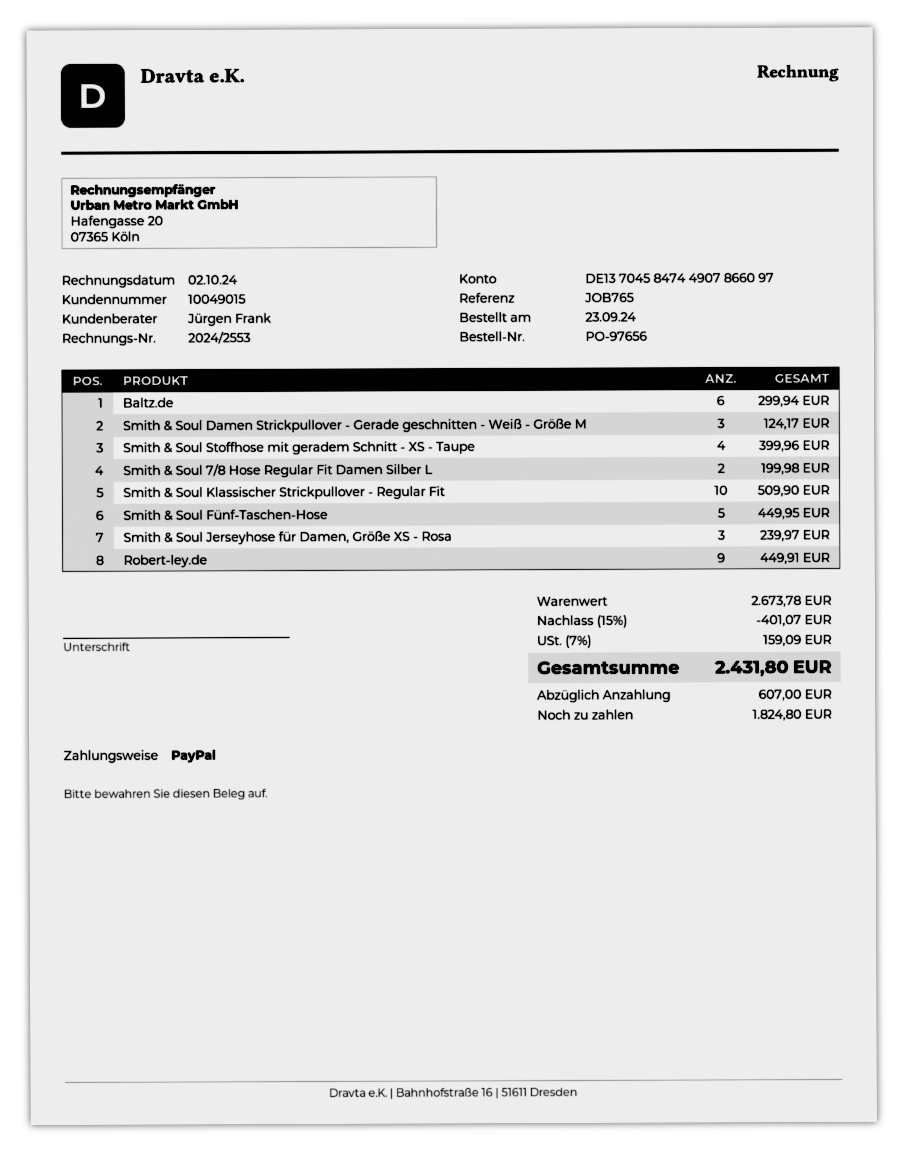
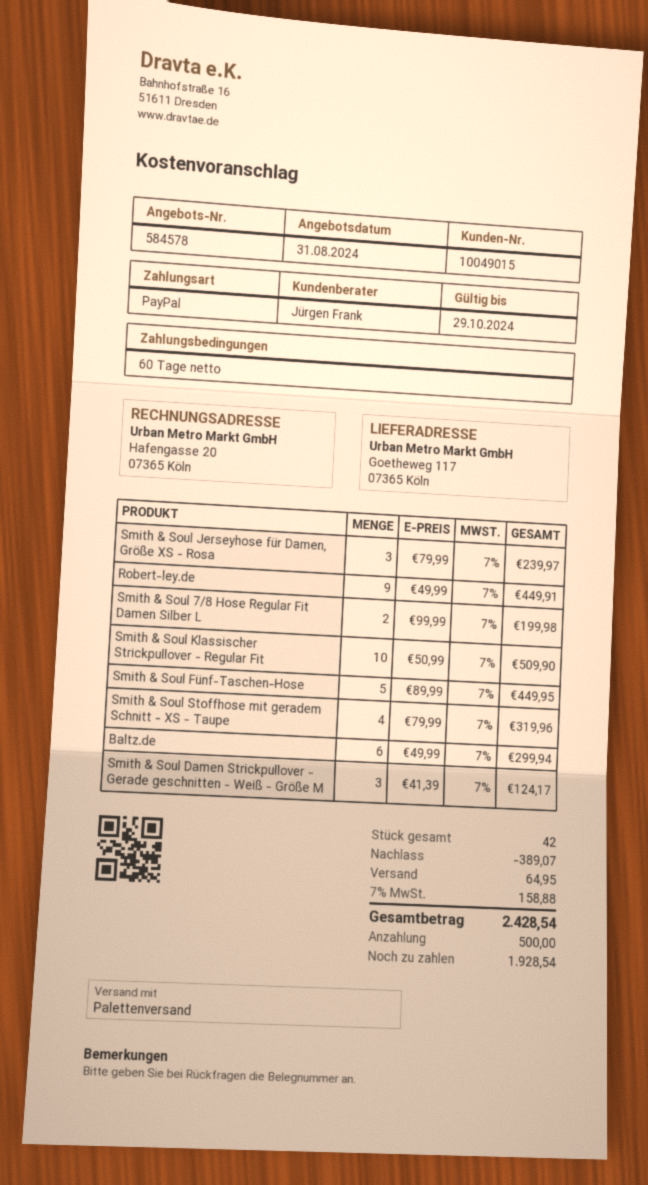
Smith & Soul Stoffhose mit geradem Schnitt - XS - Taupe: 4 for 399.96 -> 4 for 319.96
discount: 401.07 -> 389.07
shipping: none -> 64.95
tax: 7% = 159.09 -> 7% = 158.88
total: 2431.80 -> 2428.54
deposit: 607.00 -> 500.00
balance: 1824.80 -> 1928.54

